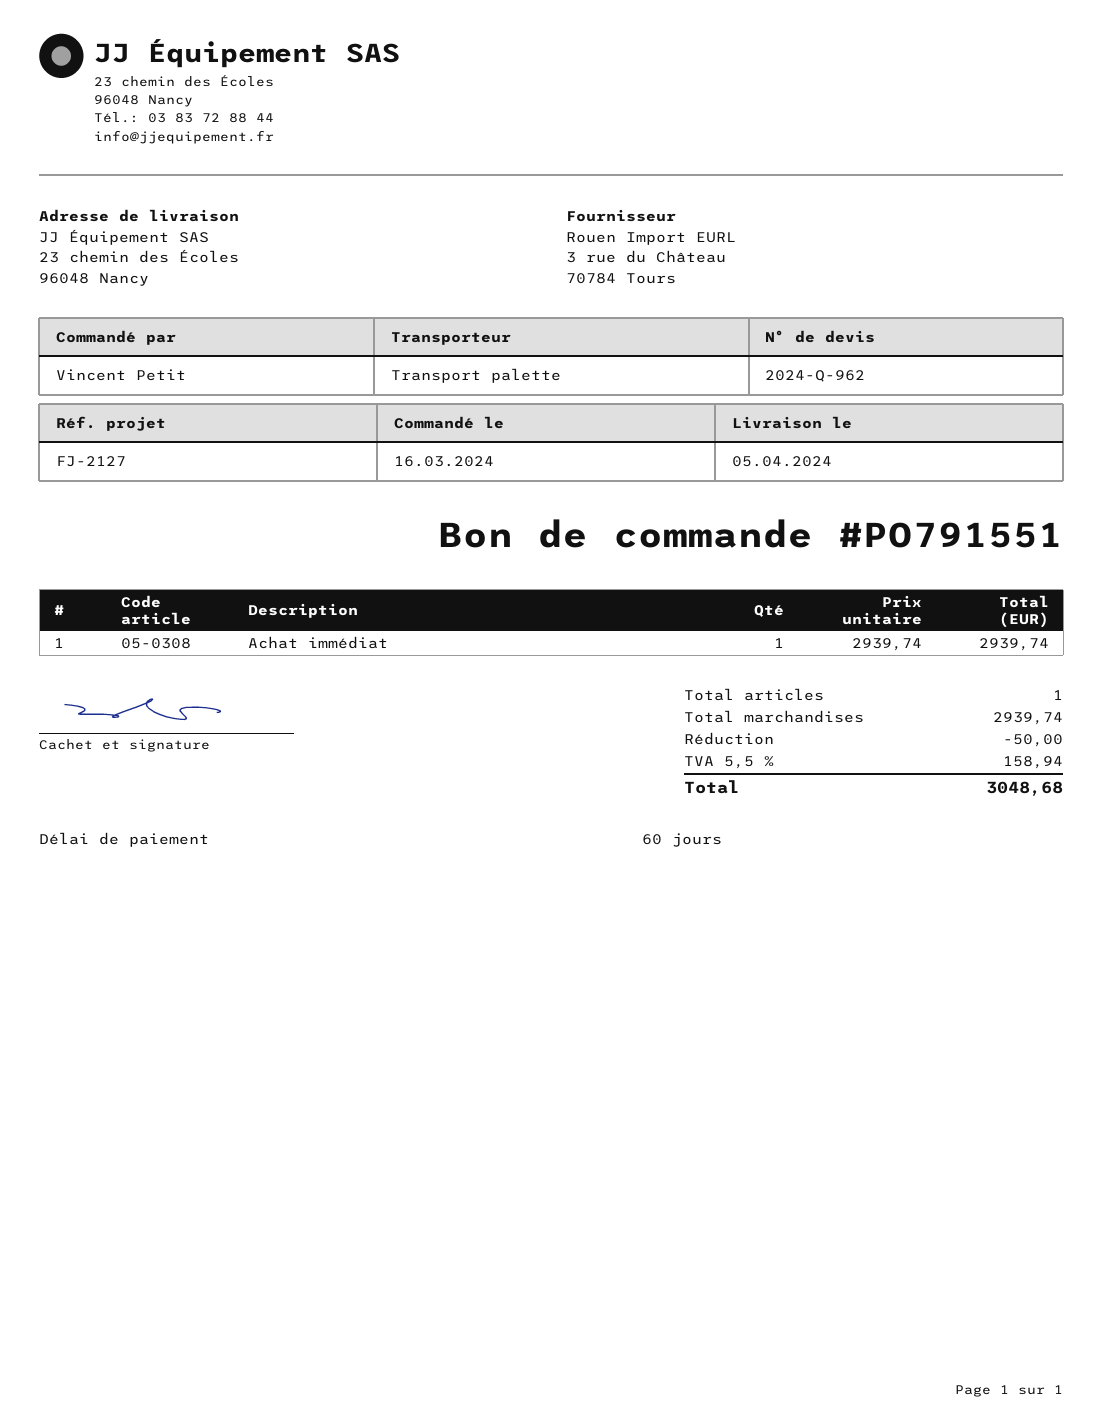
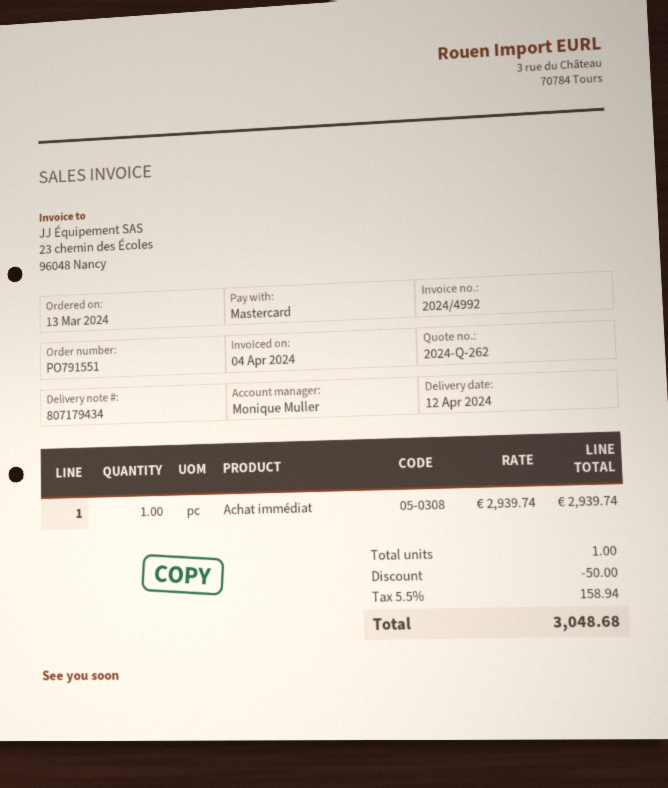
quote number: 2024-Q-962 -> 2024-Q-262
order date: 2024-03-16 -> 2024-03-13
delivery date: 2024-04-05 -> 2024-04-12

